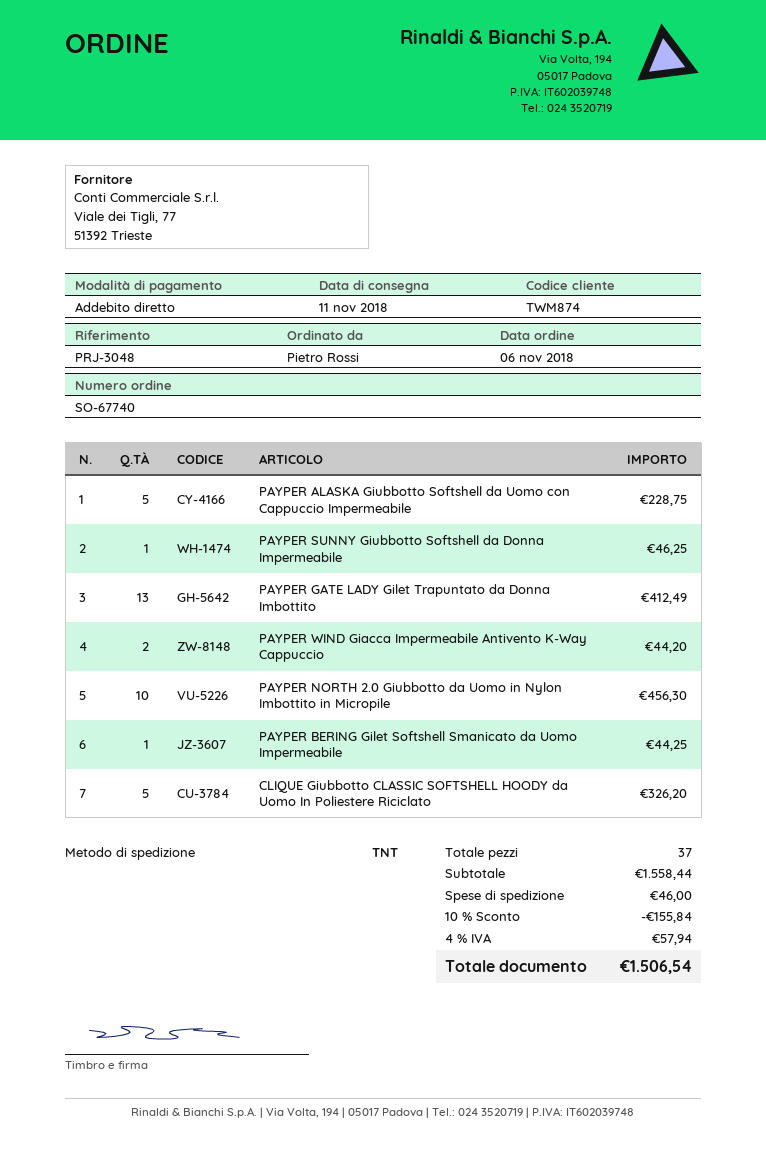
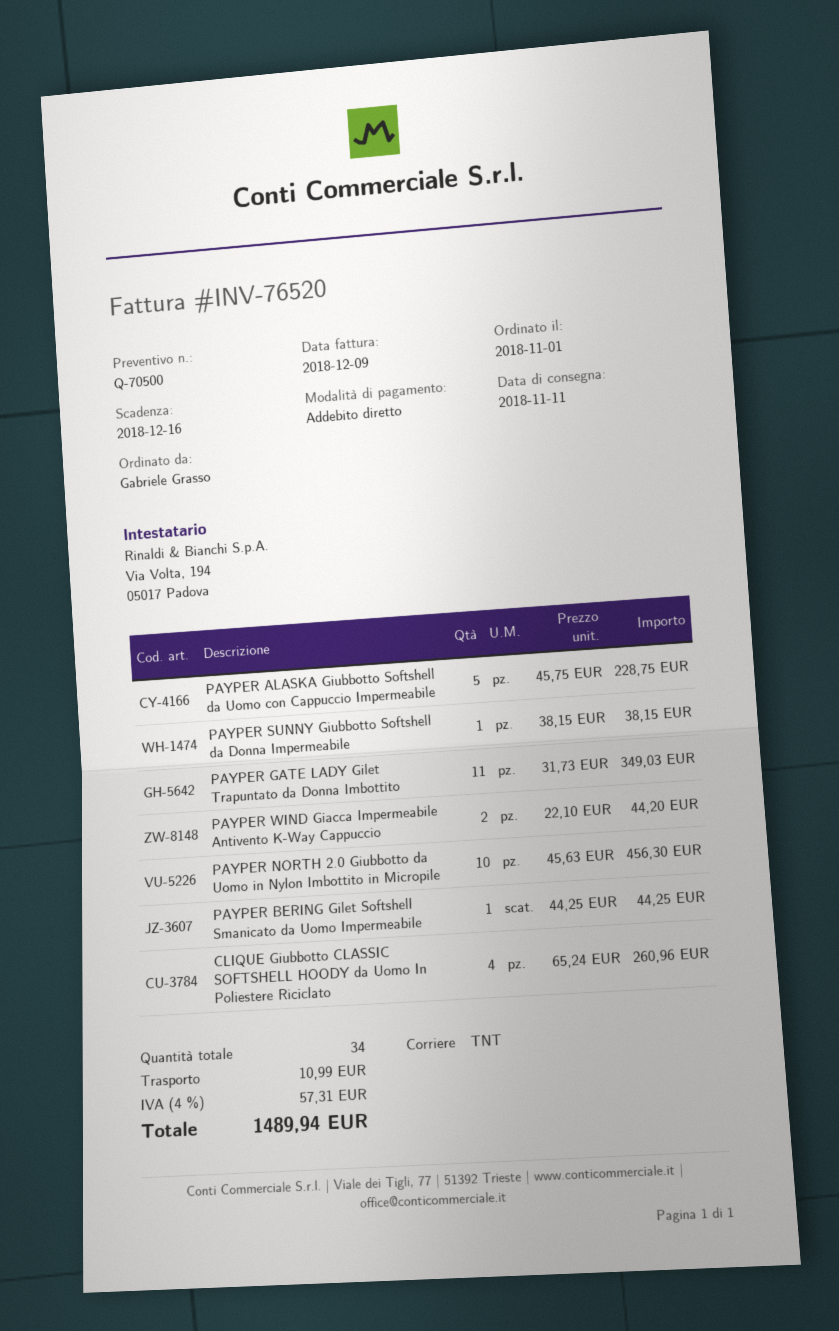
order date: 2018-11-06 -> 2018-11-01
ordered by: Pietro Rossi -> Gabriele Grasso
PAYPER SUNNY Giubbotto Softshell da Donna Impermeabile: 1 for 46.25 -> 1 for 38.15
PAYPER GATE LADY Gilet Trapuntato da Donna Imbottito: 13 for 412.49 -> 11 for 349.03
CLIQUE Giubbotto CLASSIC SOFTSHELL HOODY da Uomo In Poliestere Riciclato: 5 for 326.20 -> 4 for 260.96
total quantity: 37 -> 34
discount: 10% = 155.84 -> none
shipping: 46.00 -> 10.99
tax: 4% = 57.94 -> 4% = 57.31
total: 1506.54 -> 1489.94

